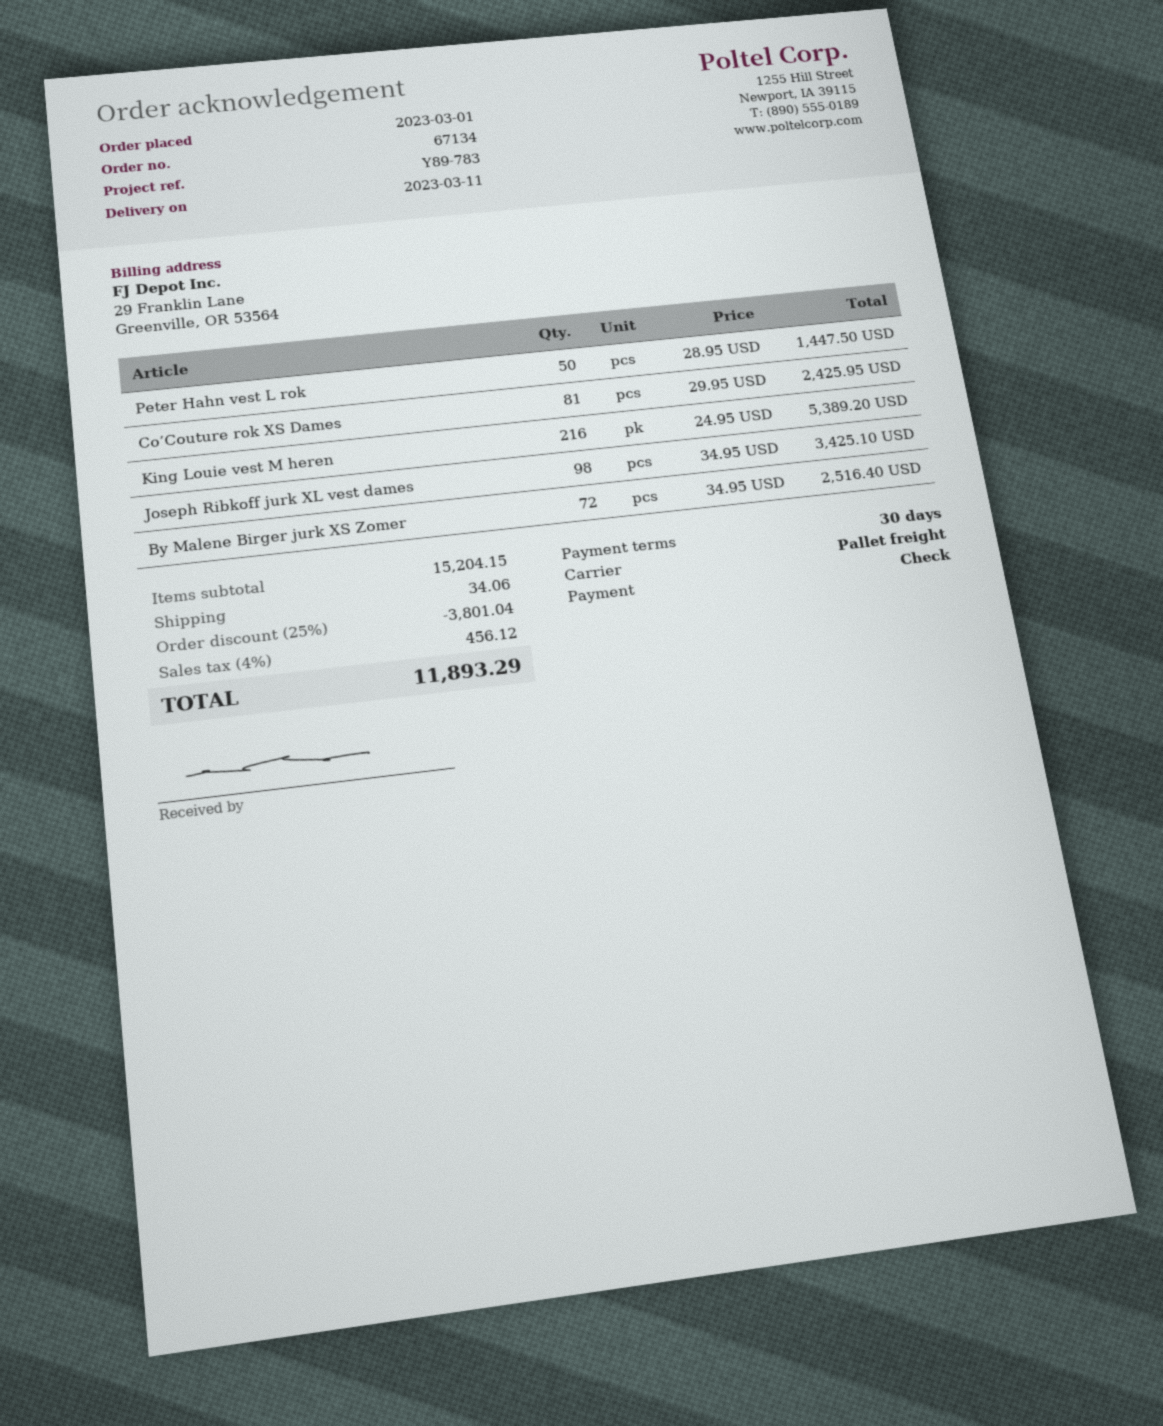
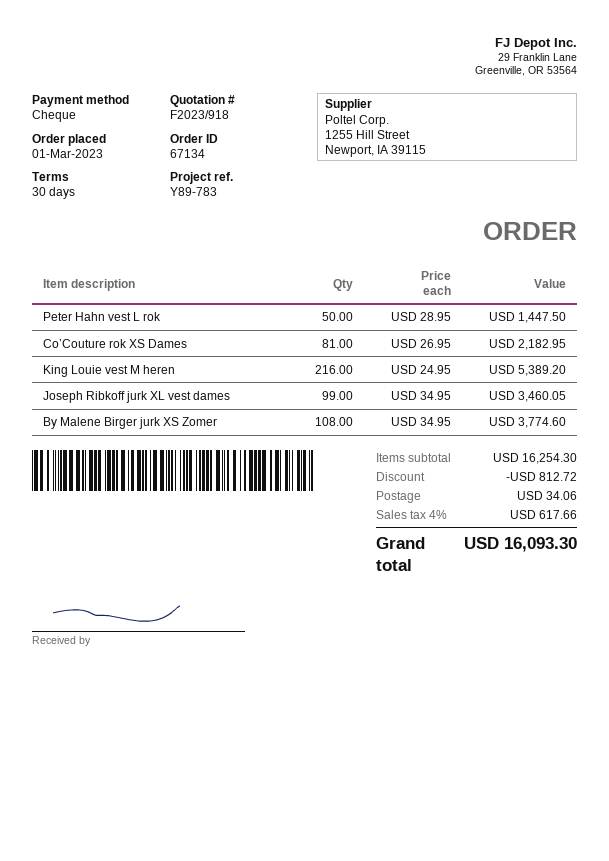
Co’Couture rok XS Dames: 81 x 29.95 = 2425.95 -> 81 x 26.95 = 2182.95
Joseph Ribkoff jurk XL vest dames: 98 x 34.95 = 3425.10 -> 99 x 34.95 = 3460.05
By Malene Birger jurk XS Zomer: 72 x 34.95 = 2516.40 -> 108 x 34.95 = 3774.60
subtotal: 15204.15 -> 16254.30
discount: 3801.04 -> 812.72
tax: 4% = 456.12 -> 4% = 617.66
total: 11893.29 -> 16093.30

